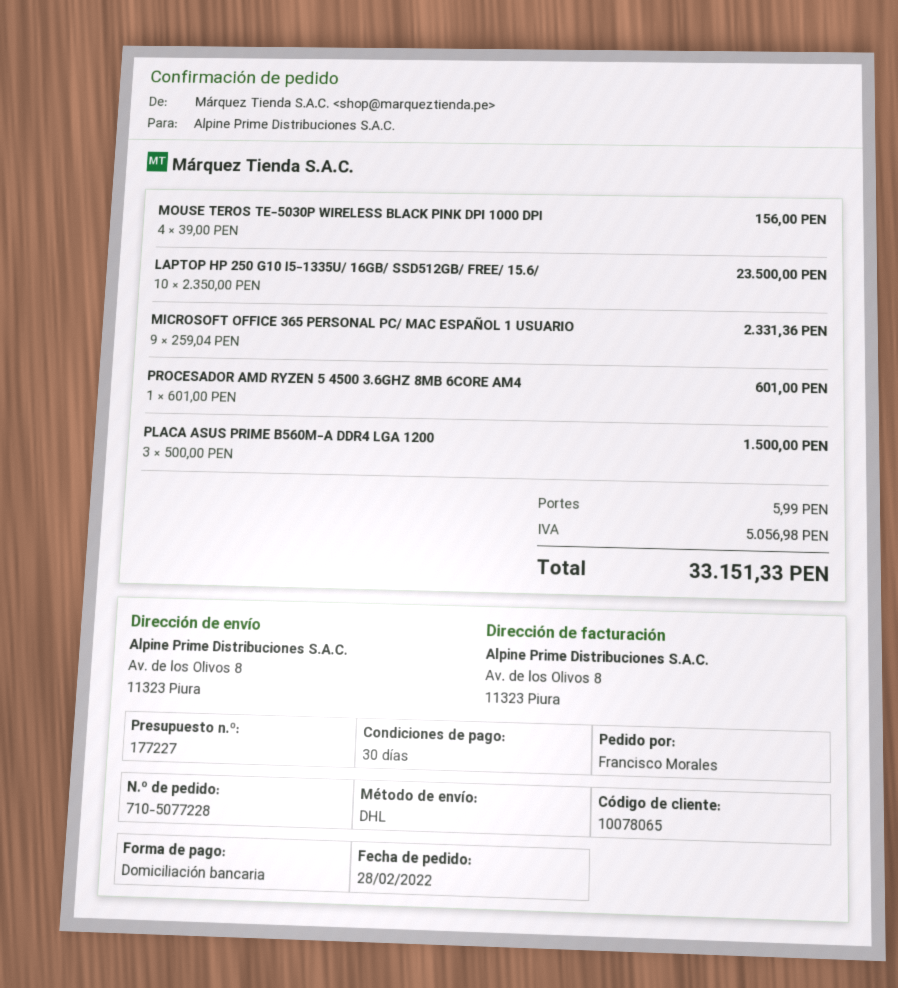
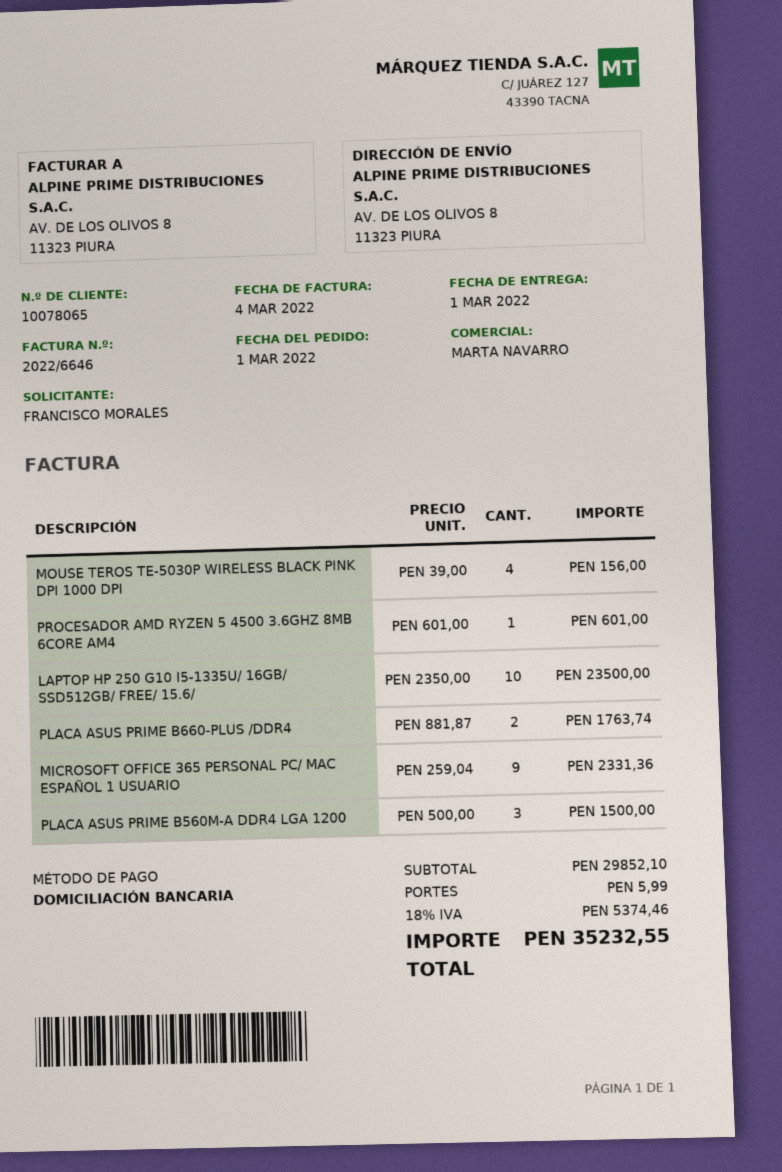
order date: 2022-02-28 -> 2022-03-01
PLACA ASUS PRIME B660-PLUS /DDR4: none -> 2 x 881.87 = 1763.74
tax: 5056.98 -> 5374.46
total: 33151.33 -> 35232.55

